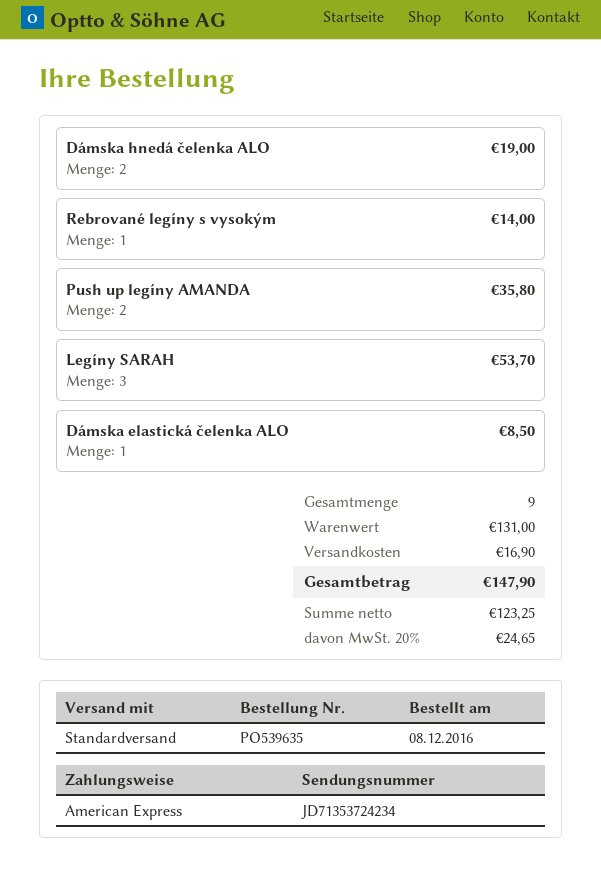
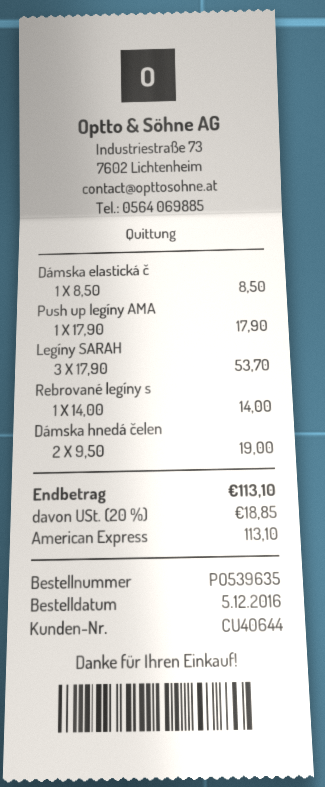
order date: 2016-12-08 -> 2016-12-05
Push up legíny AMANDA: 2 for 35.80 -> 1 for 17.90
shipping: 16.90 -> none
tax: 20% = 24.65 -> 20% = 18.85
total: 147.90 -> 113.10

